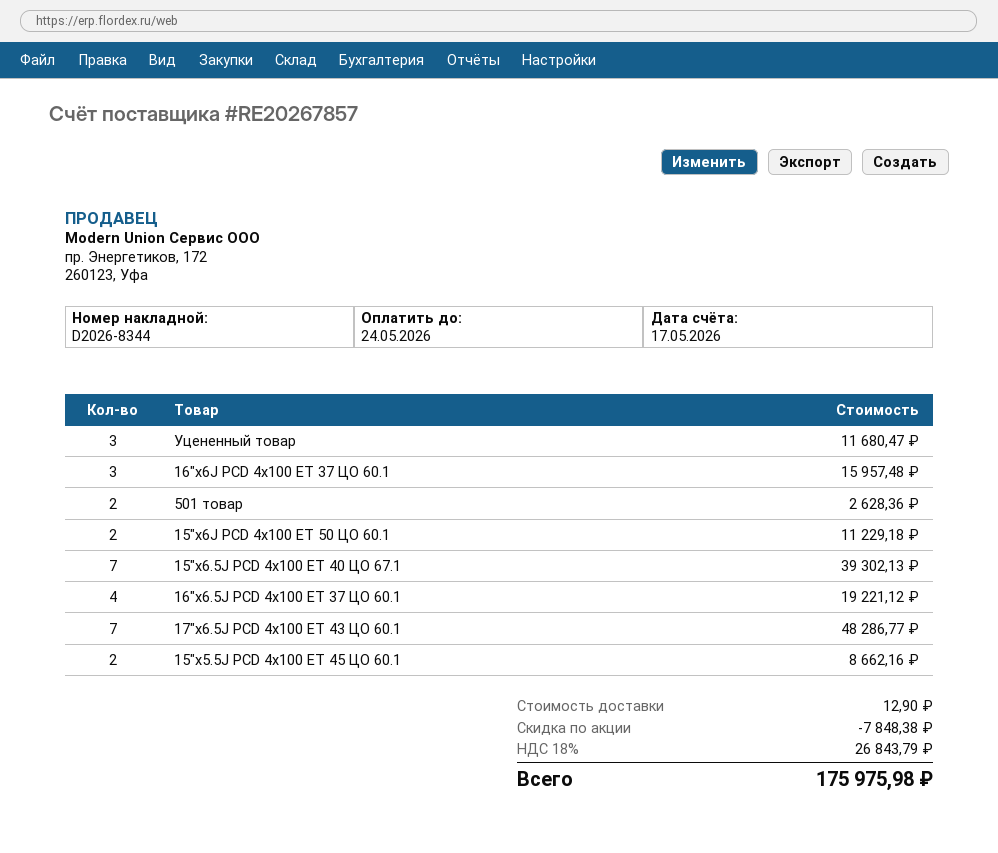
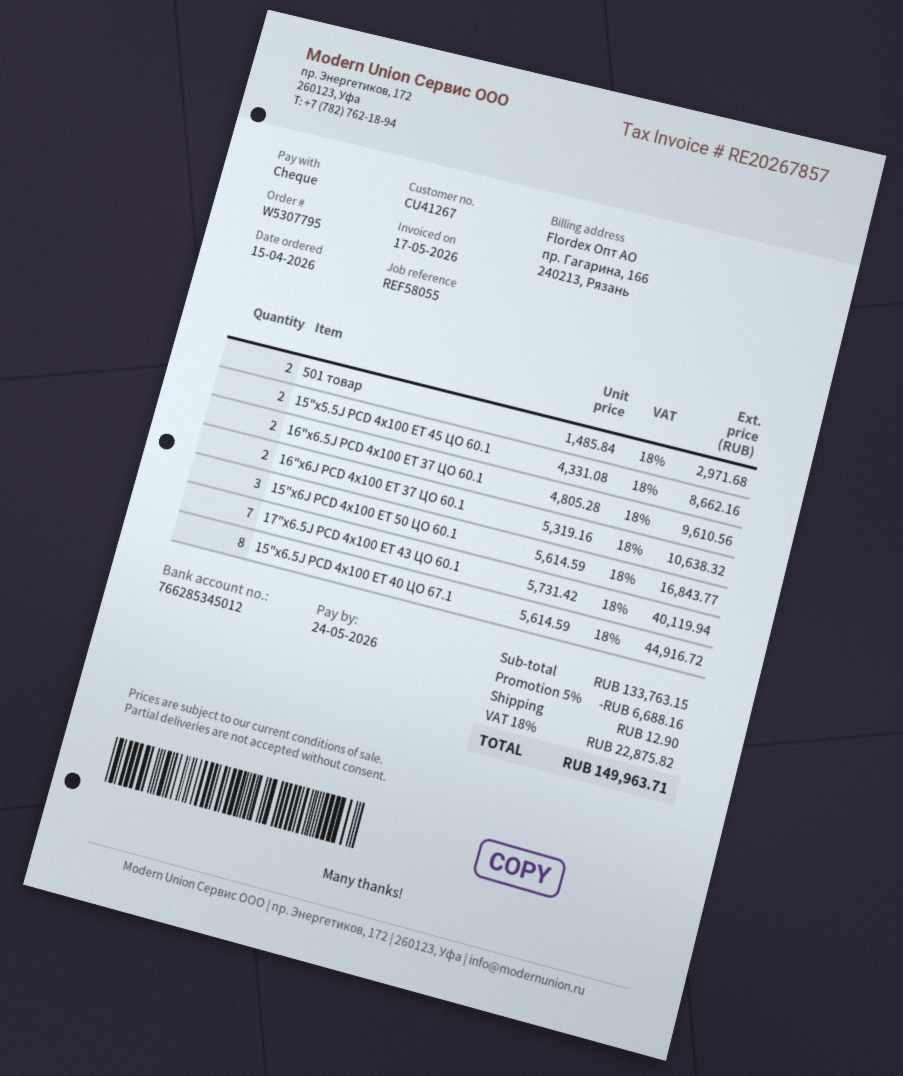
Уцененный товар: 3 for 11680.47 -> none
16"x6J PCD 4x100 ЕТ 37 ЦО 60.1: 3 for 15957.48 -> 2 for 10638.32
501 товар: 2 for 2628.36 -> 2 for 2971.68
15"x6J PCD 4x100 ЕТ 50 ЦО 60.1: 2 for 11229.18 -> 3 for 16843.77
15"x6.5J PCD 4x100 ЕТ 40 ЦО 67.1: 7 for 39302.13 -> 8 for 44916.72
16"x6.5J PCD 4x100 ЕТ 37 ЦО 60.1: 4 for 19221.12 -> 2 for 9610.56
17"x6.5J PCD 4x100 ЕТ 43 ЦО 60.1: 7 for 48286.77 -> 7 for 40119.94
discount: 7848.38 -> 6688.16
tax: 18% = 26843.79 -> 18% = 22875.82
total: 175975.98 -> 149963.71

